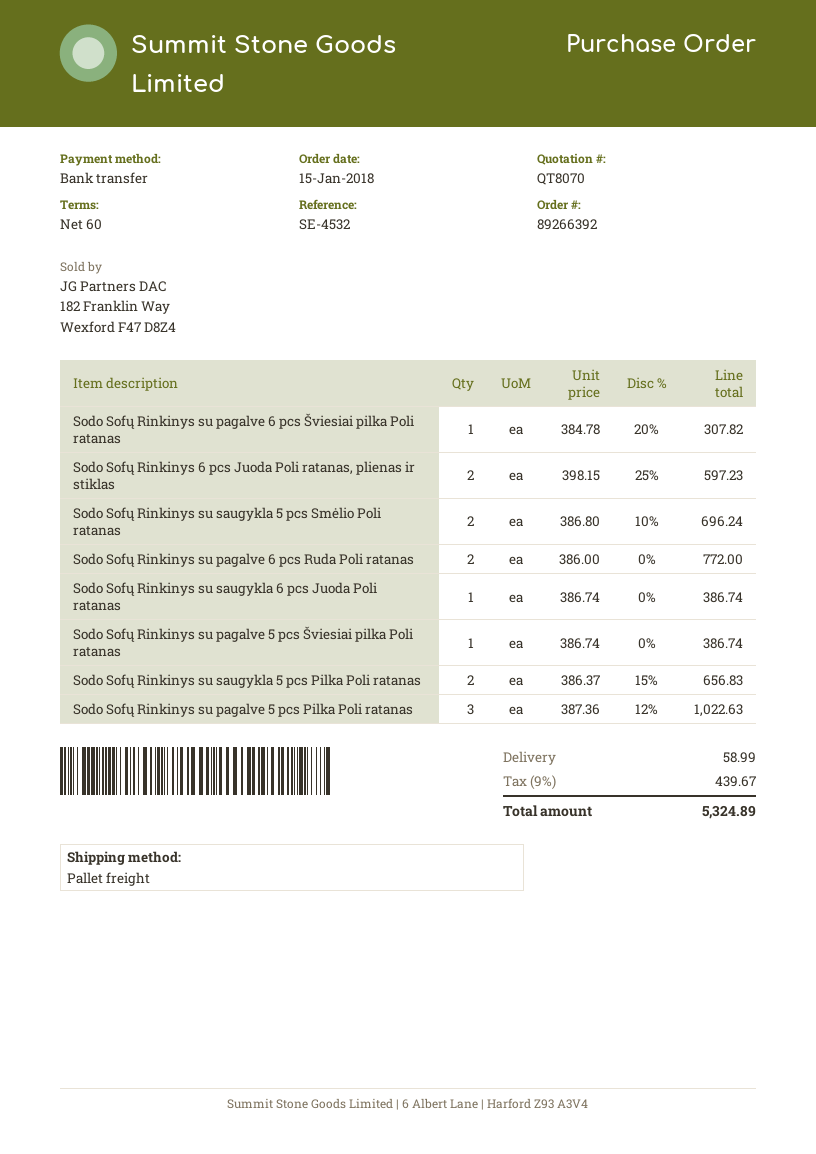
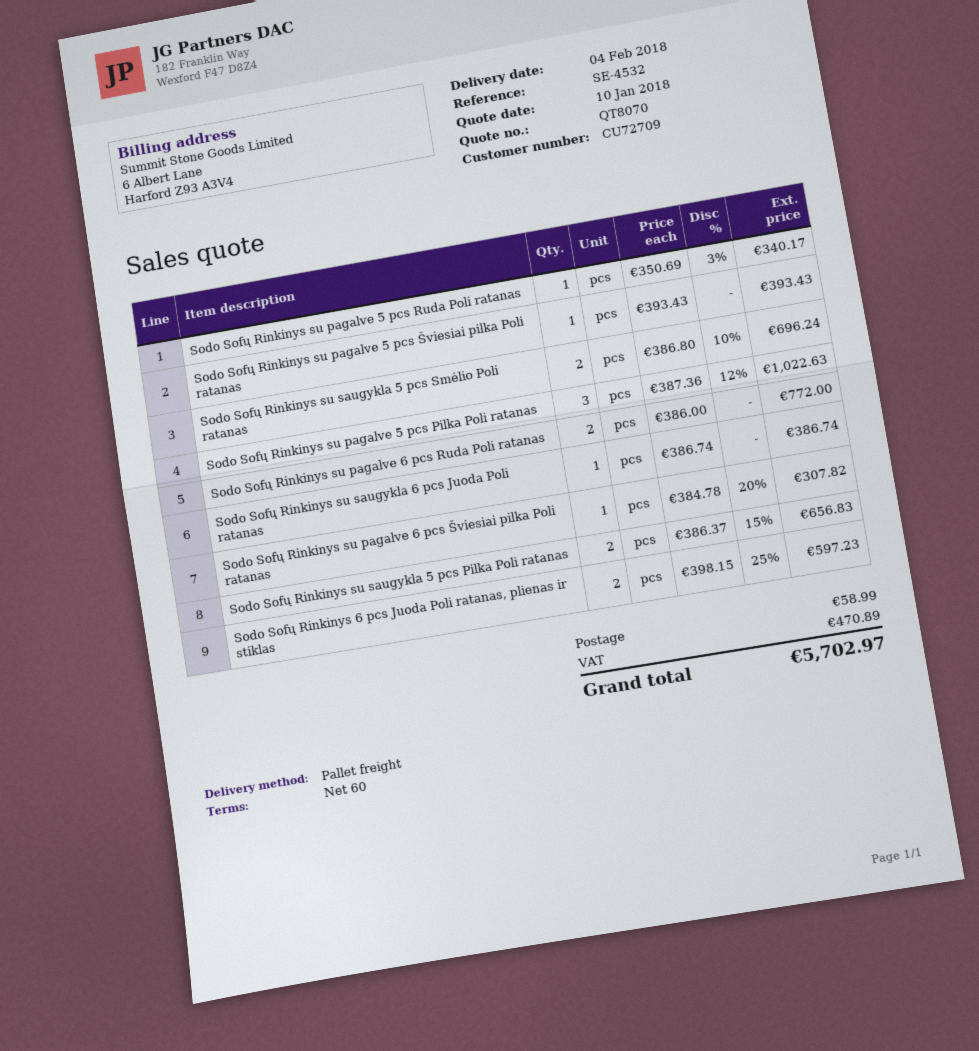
Sodo Sofų Rinkinys su pagalve 5 pcs Šviesiai pilka Poli ratanas: 1 x 386.74 = 386.74 -> 1 x 393.43 = 393.43
Sodo Sofų Rinkinys su pagalve 5 pcs Ruda Poli ratanas: none -> 1 x 350.69 - 3% = 340.17
tax: 439.67 -> 470.89
total: 5324.89 -> 5702.97

